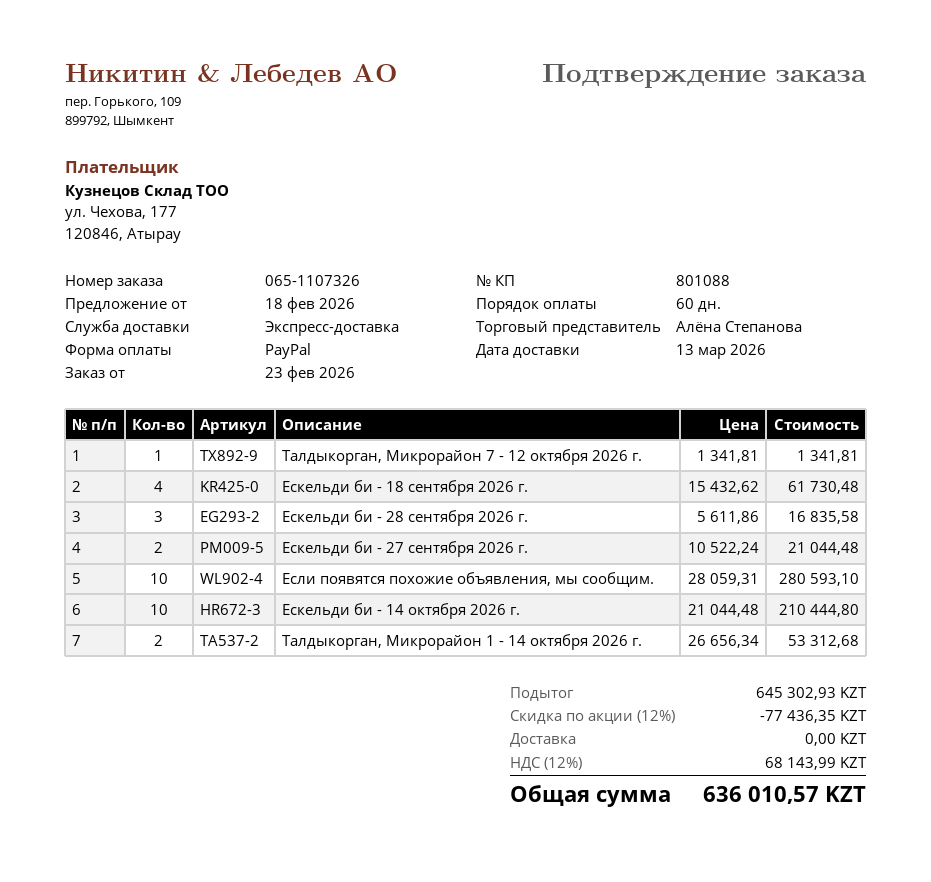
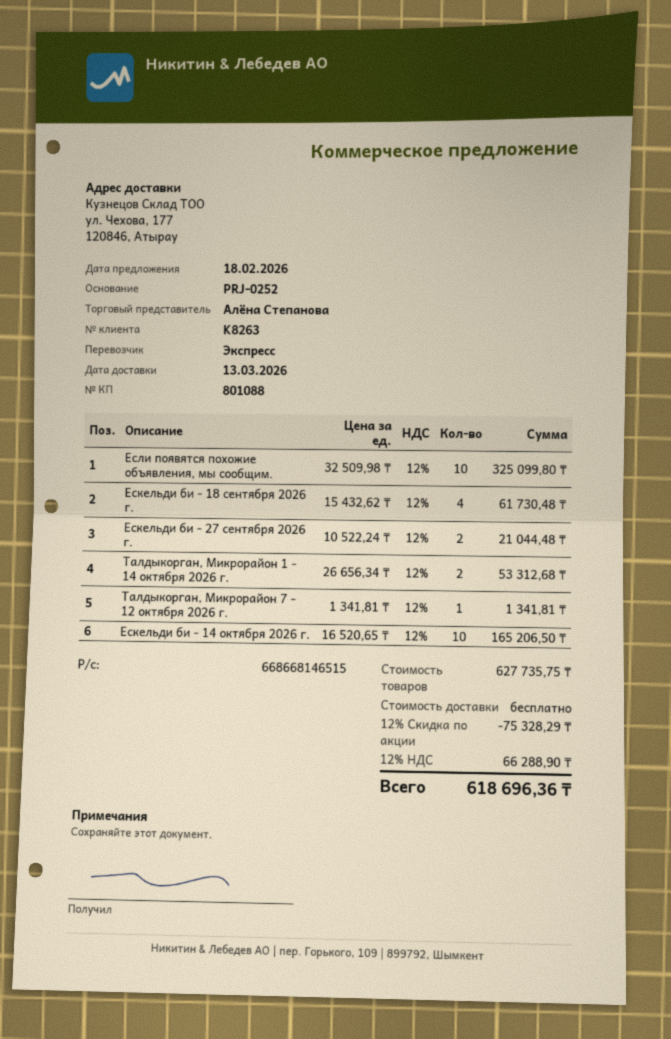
Ескельди би - 28 сентября 2026 г.: 3 x 5611.86 = 16835.58 -> none
Если появятся похожие объявления, мы сообщим.: 10 x 28059.31 = 280593.10 -> 10 x 32509.98 = 325099.80
Ескельди би - 14 октября 2026 г.: 10 x 21044.48 = 210444.80 -> 10 x 16520.65 = 165206.50
subtotal: 645302.93 -> 627735.75
discount: 12% = 77436.35 -> 12% = 75328.29
tax: 12% = 68143.99 -> 12% = 66288.90
total: 636010.57 -> 618696.36

